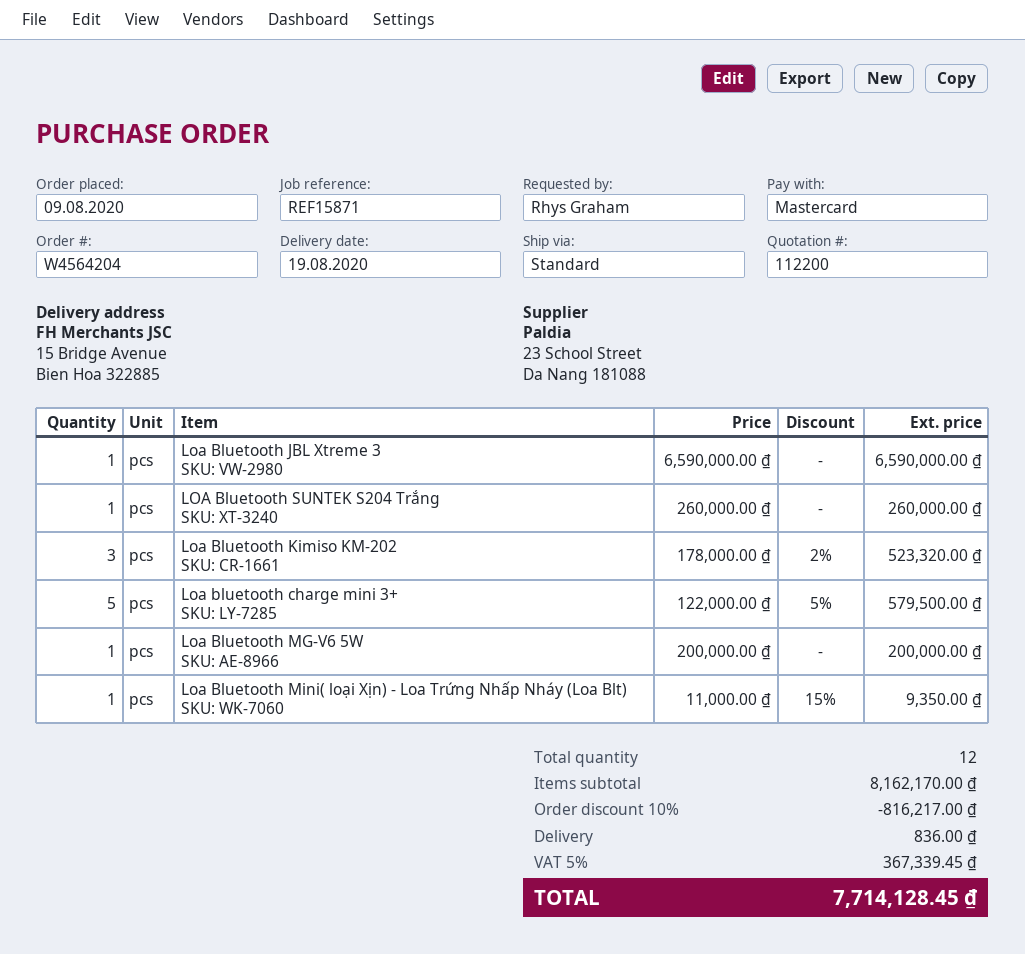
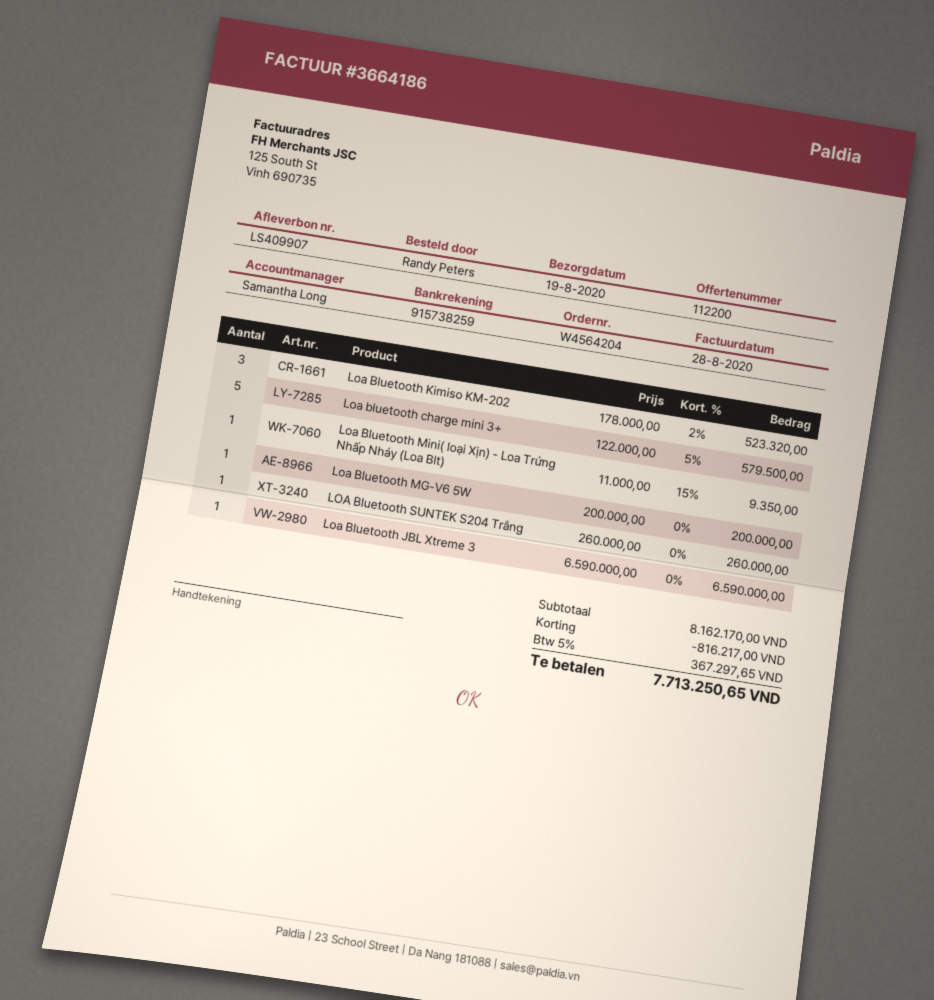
ordered by: Rhys Graham -> Randy Peters
shipping: 836.00 -> none
tax: 5% = 367339.45 -> 5% = 367297.65
total: 7714128.45 -> 7713250.65

